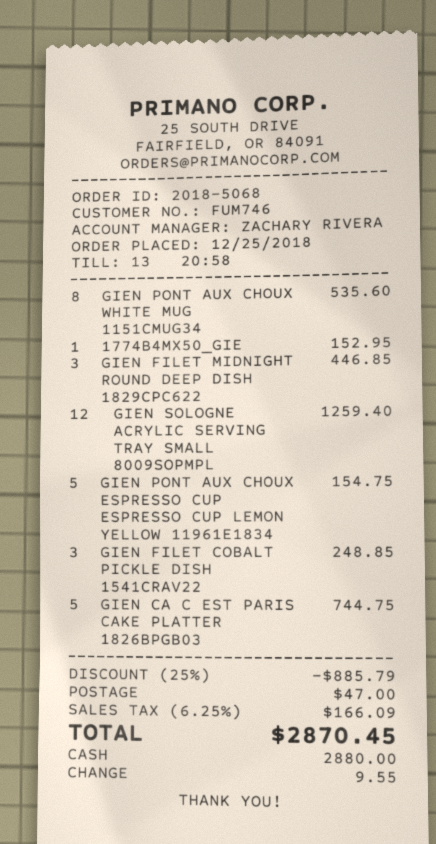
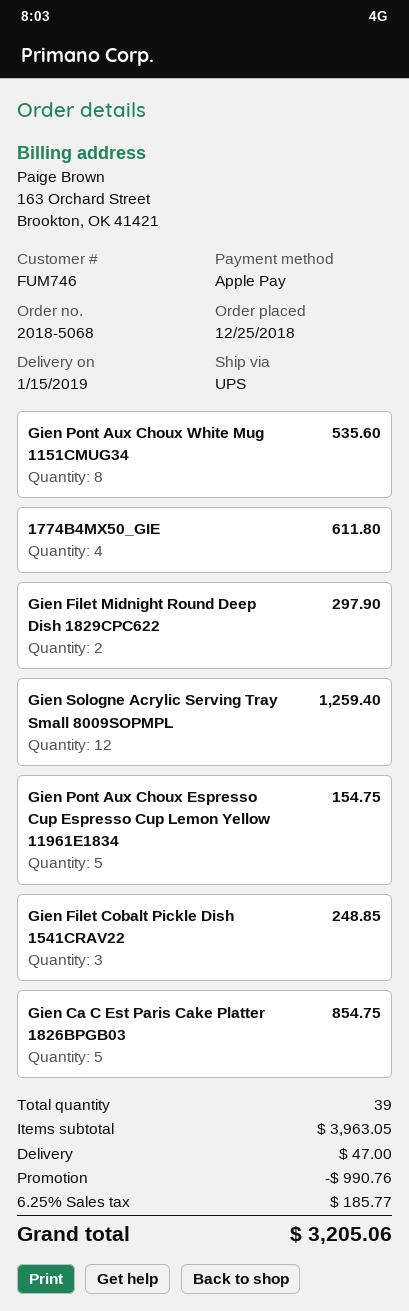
payment method: cash -> Apple Pay
1774B4MX50_GIE: 1 for 152.95 -> 4 for 611.80
GIEN FILET MIDNIGHT ROUND DEEP DISH 1829CPC622: 3 for 446.85 -> 2 for 297.90
GIEN CA C EST PARIS CAKE PLATTER 1826BPGB03: 5 for 744.75 -> 5 for 854.75
discount: 885.79 -> 990.76
tax: 6.25% = 166.09 -> 6.25% = 185.77
total: 2870.45 -> 3205.06

